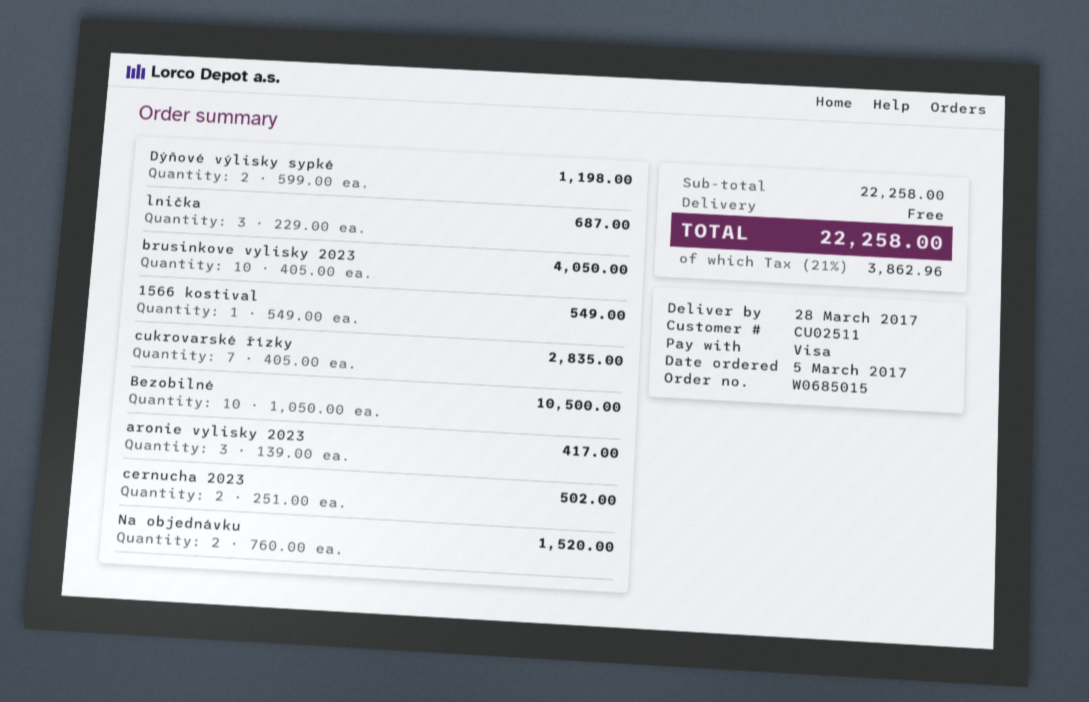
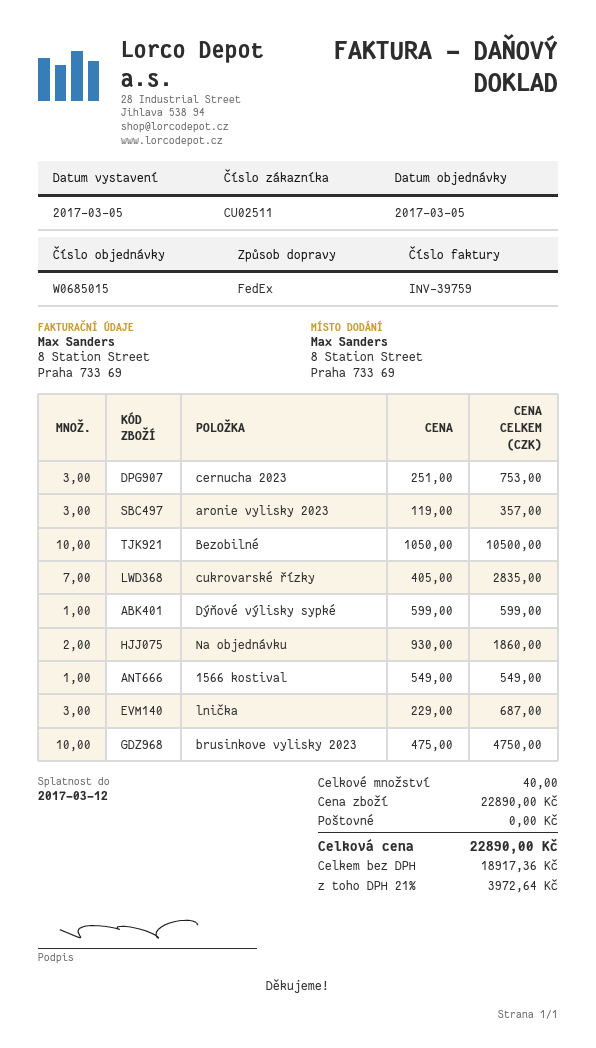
Dýňové výlisky sypké: 2 x 599.00 = 1198.00 -> 1 x 599.00 = 599.00
brusinkove vylisky 2023: 10 x 405.00 = 4050.00 -> 10 x 475.00 = 4750.00
aronie vylisky 2023: 3 x 139.00 = 417.00 -> 3 x 119.00 = 357.00
cernucha 2023: 2 x 251.00 = 502.00 -> 3 x 251.00 = 753.00
Na objednávku: 2 x 760.00 = 1520.00 -> 2 x 930.00 = 1860.00
subtotal: 22258.00 -> 22890.00
tax: 21% = 3862.96 -> 21% = 3972.64
total: 22258.00 -> 22890.00

